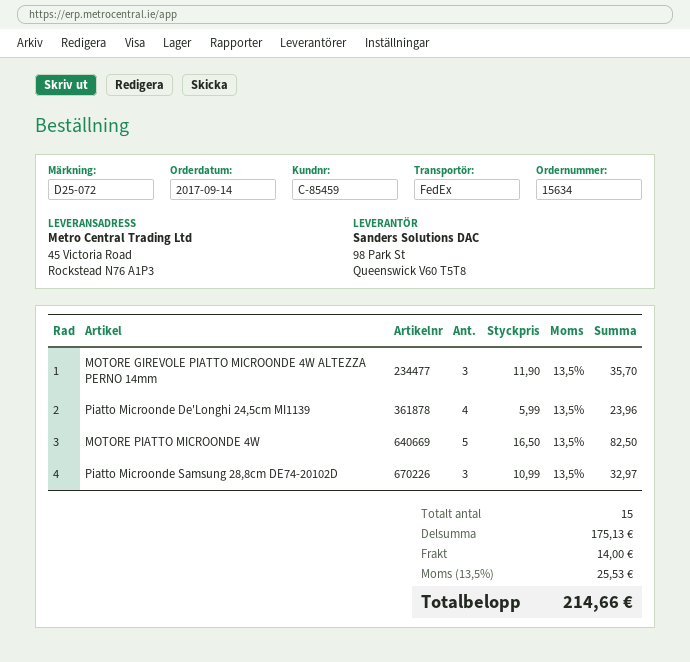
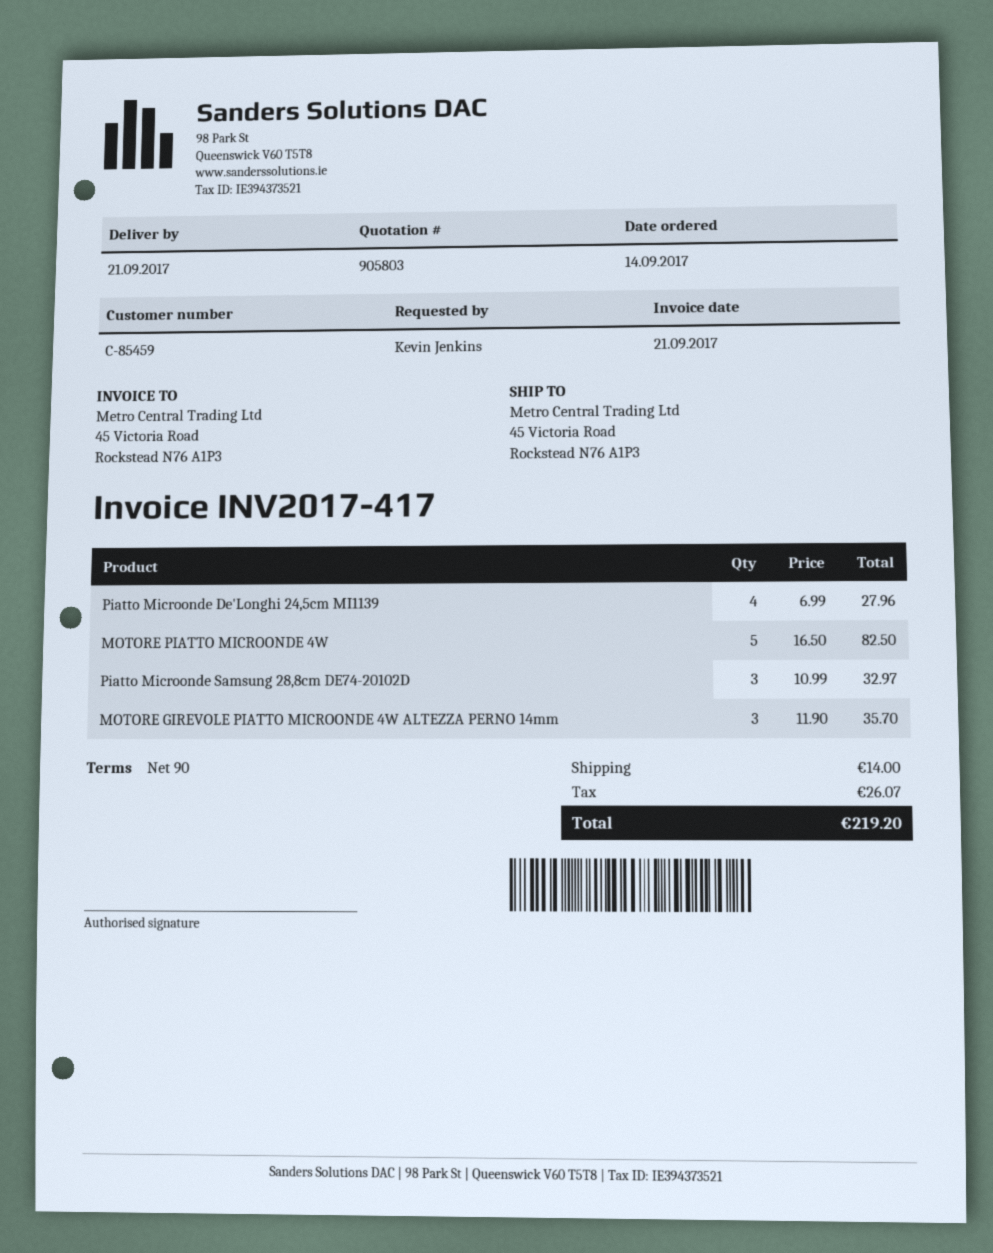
Piatto Microonde De'Longhi 24,5cm MI1139: 4 x 5.99 = 23.96 -> 4 x 6.99 = 27.96
tax: 25.53 -> 26.07
total: 214.66 -> 219.20

